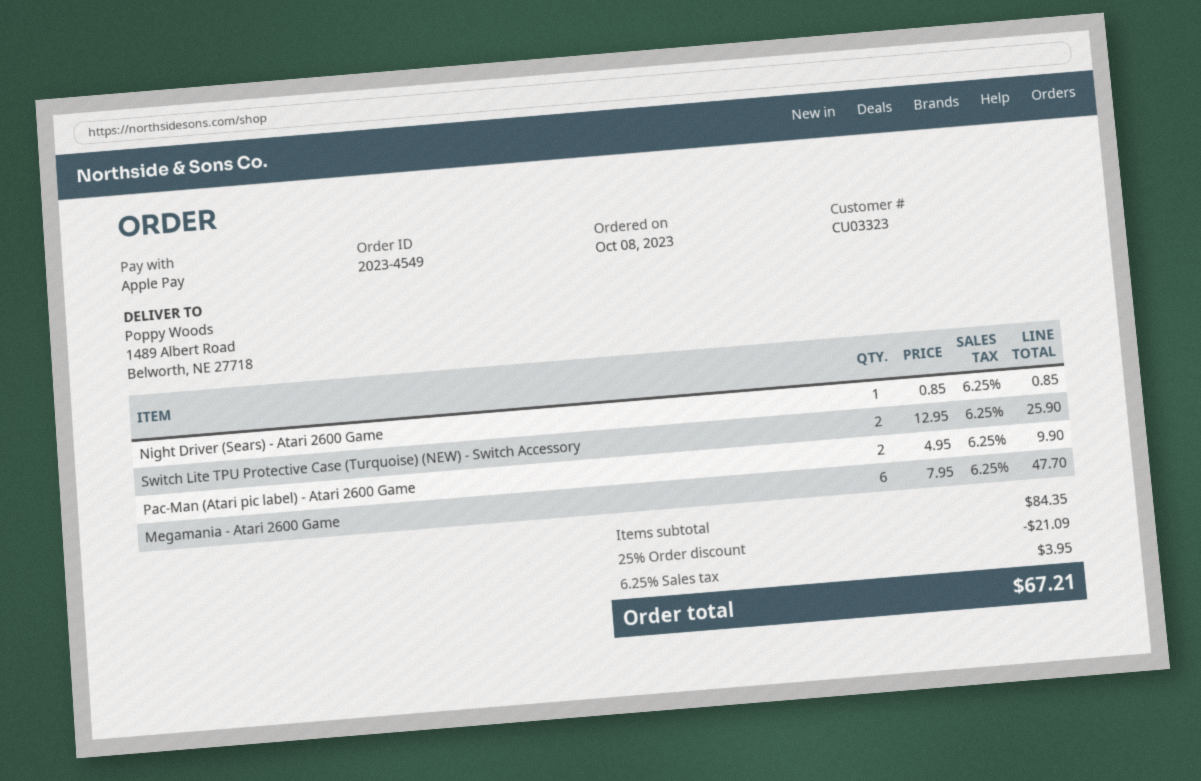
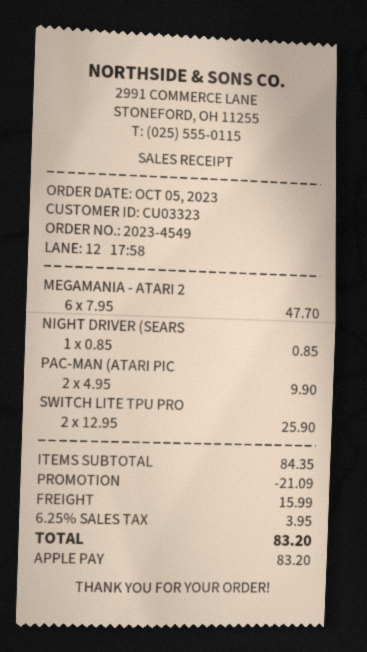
order date: 2023-10-08 -> 2023-10-05
shipping: none -> 15.99
total: 67.21 -> 83.20

